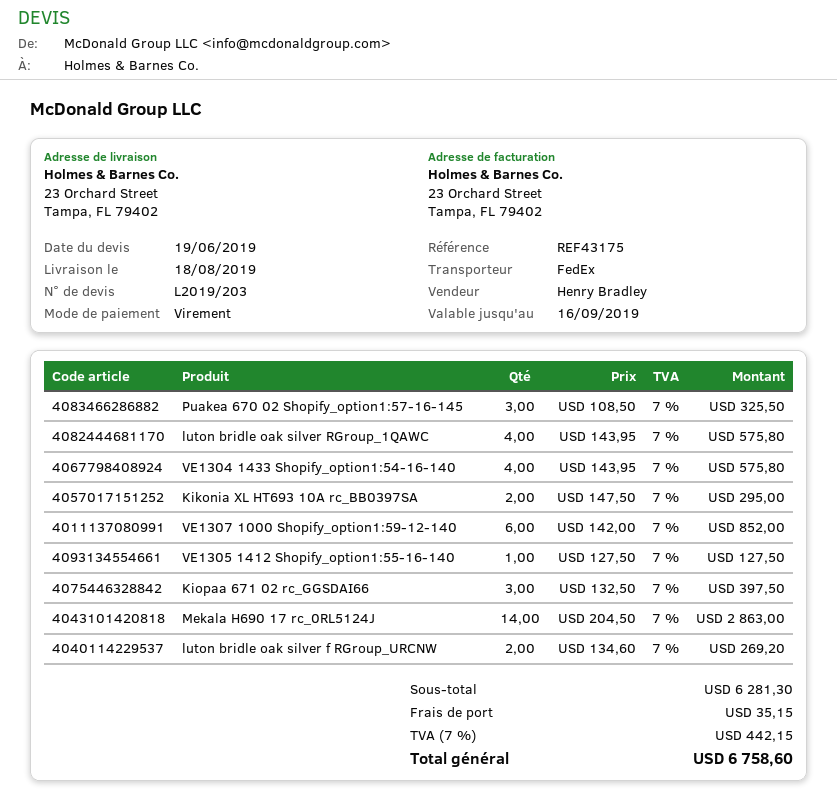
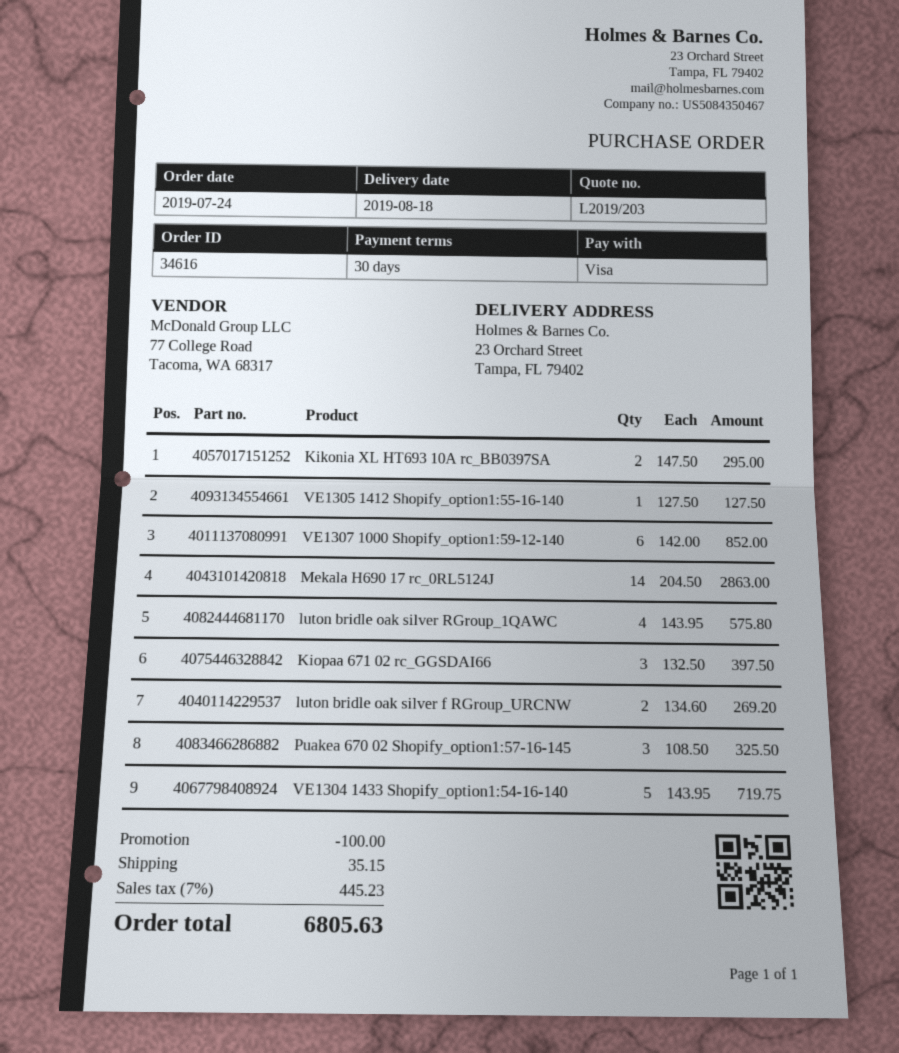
payment method: bank transfer -> Visa
VE1304 1433 Shopify_option1:54-16-140: 4 x 143.95 = 575.80 -> 5 x 143.95 = 719.75
discount: none -> 100.00
tax: 7% = 442.15 -> 7% = 445.23
total: 6758.60 -> 6805.63

